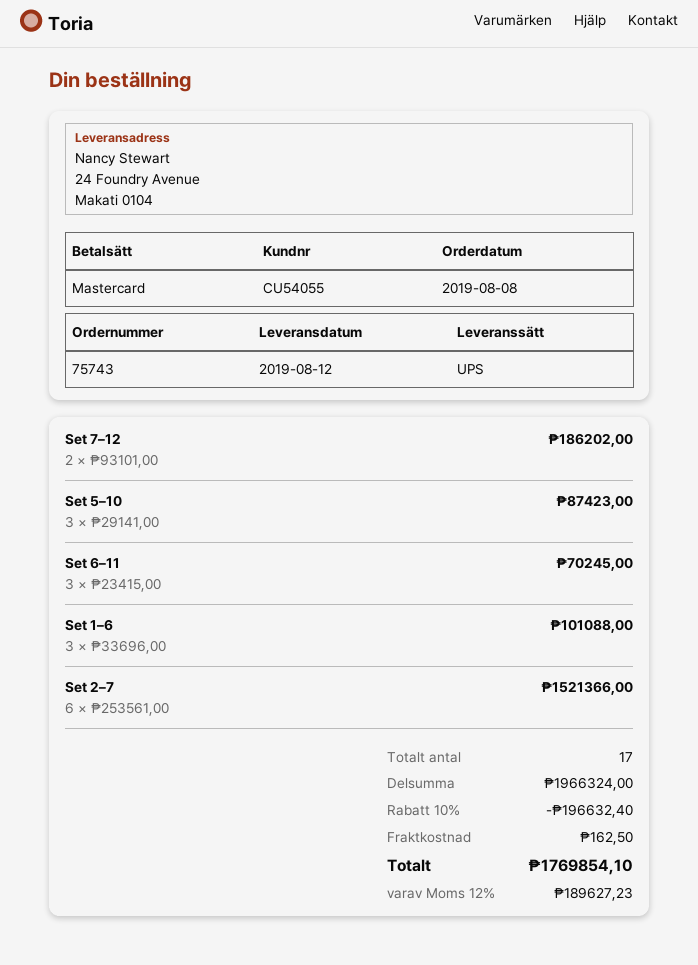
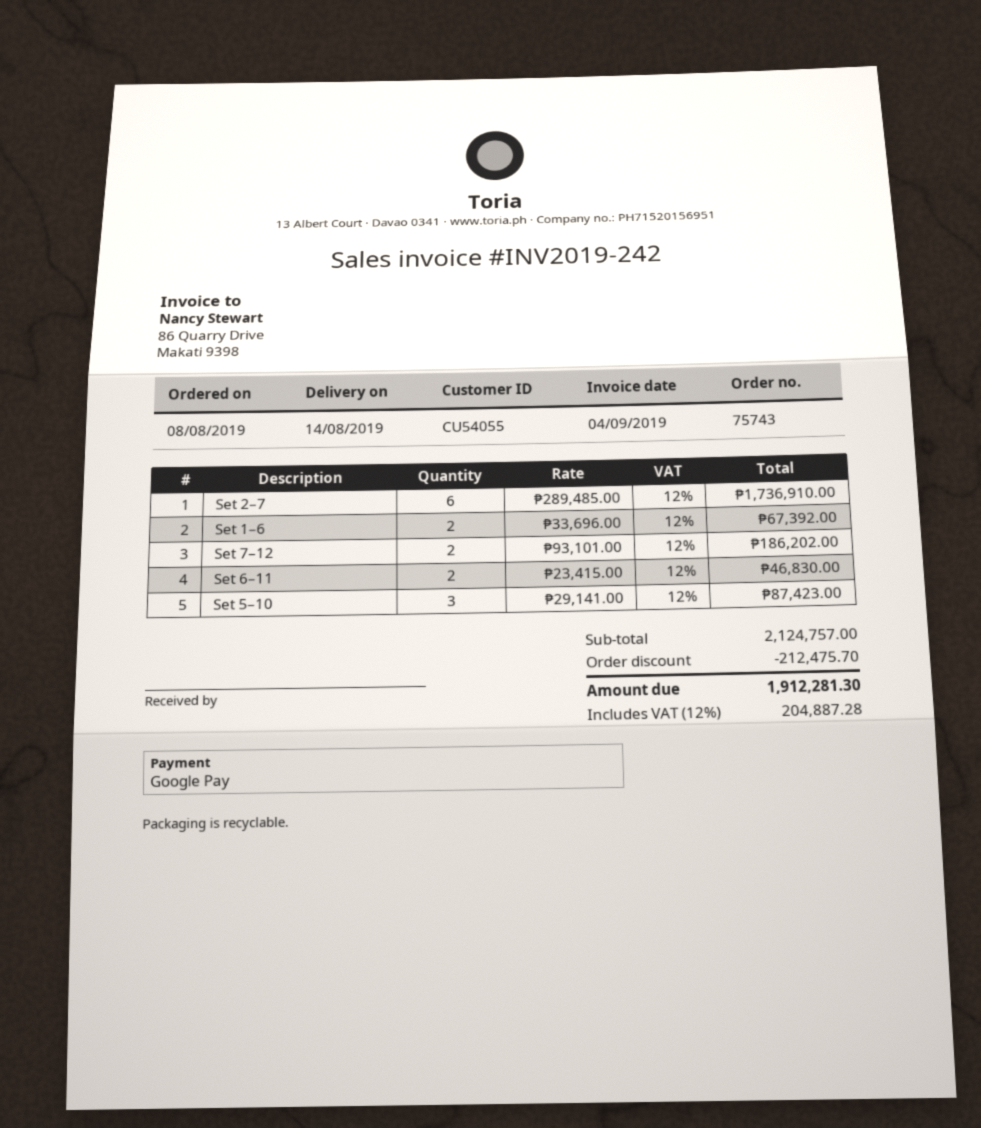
delivery date: 2019-08-12 -> 2019-08-14
payment method: Mastercard -> Google Pay
Set 6–11: 3 x 23415.00 = 70245.00 -> 2 x 23415.00 = 46830.00
Set 1–6: 3 x 33696.00 = 101088.00 -> 2 x 33696.00 = 67392.00
Set 2–7: 6 x 253561.00 = 1521366.00 -> 6 x 289485.00 = 1736910.00
subtotal: 1966324.00 -> 2124757.00
discount: 196632.40 -> 212475.70
shipping: 162.50 -> none
tax: 12% = 189627.23 -> 12% = 204887.28
total: 1769854.10 -> 1912281.30

